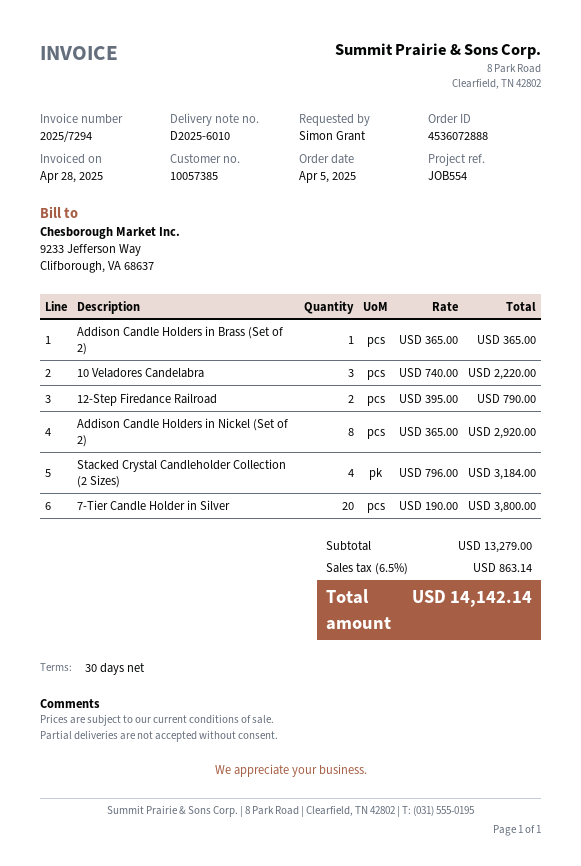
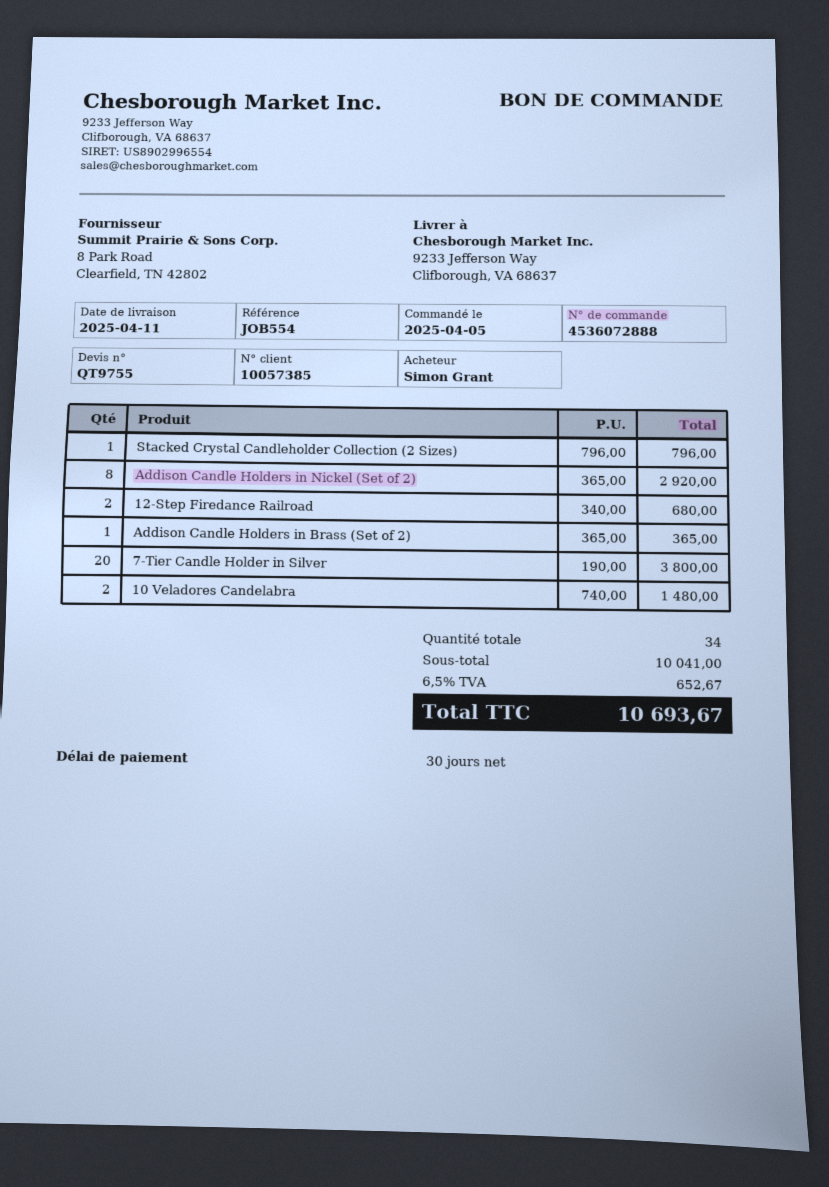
10 Veladores Candelabra: 3 x 740.00 = 2220.00 -> 2 x 740.00 = 1480.00
12-Step Firedance Railroad: 2 x 395.00 = 790.00 -> 2 x 340.00 = 680.00
Stacked Crystal Candleholder Collection (2 Sizes): 4 x 796.00 = 3184.00 -> 1 x 796.00 = 796.00
subtotal: 13279.00 -> 10041.00
tax: 6.5% = 863.14 -> 6.5% = 652.67
total: 14142.14 -> 10693.67

